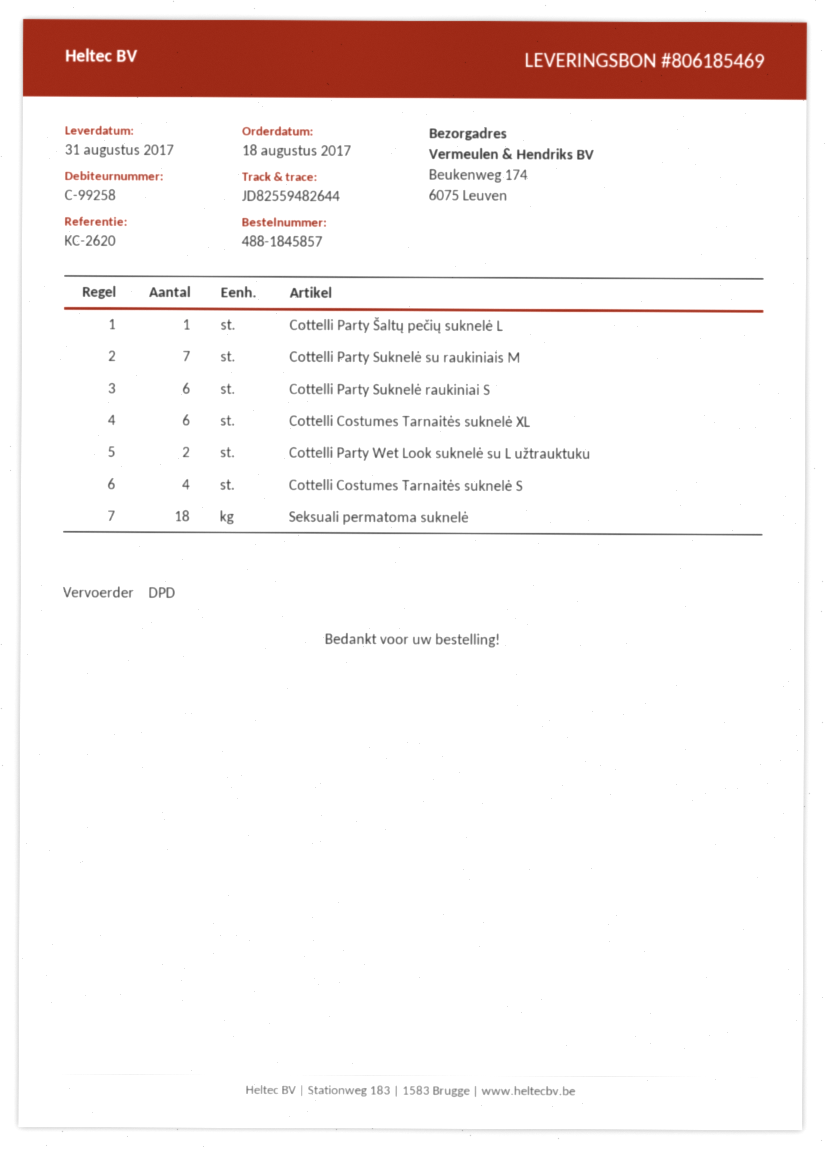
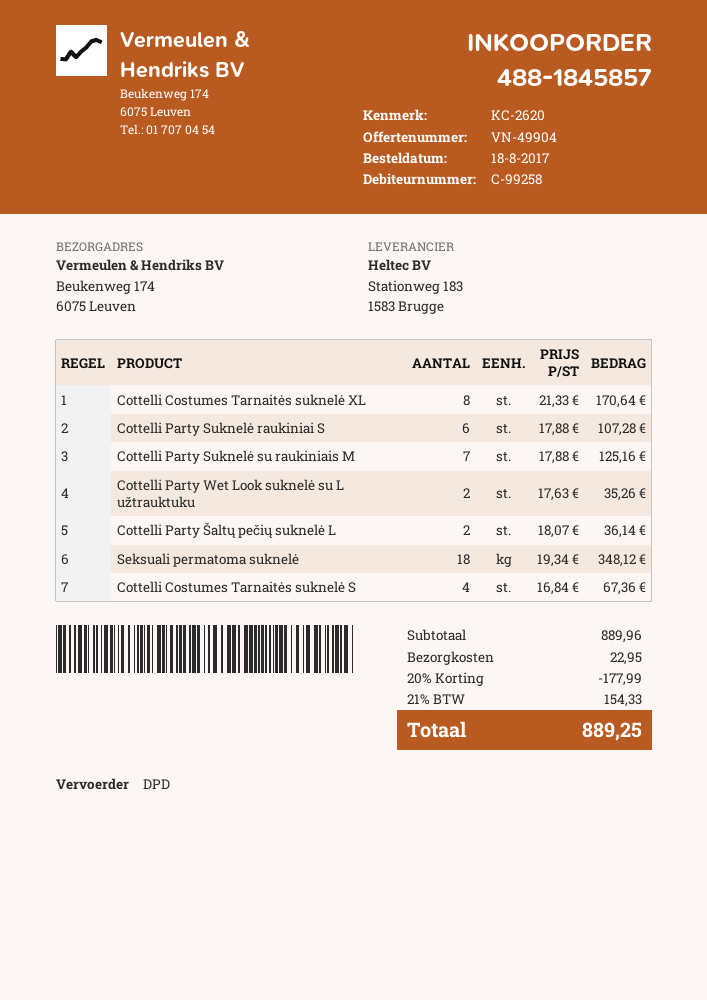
Cottelli Party Šaltų pečių suknelė L: 1 -> 2
Cottelli Costumes Tarnaitės suknelė XL: 6 -> 8

